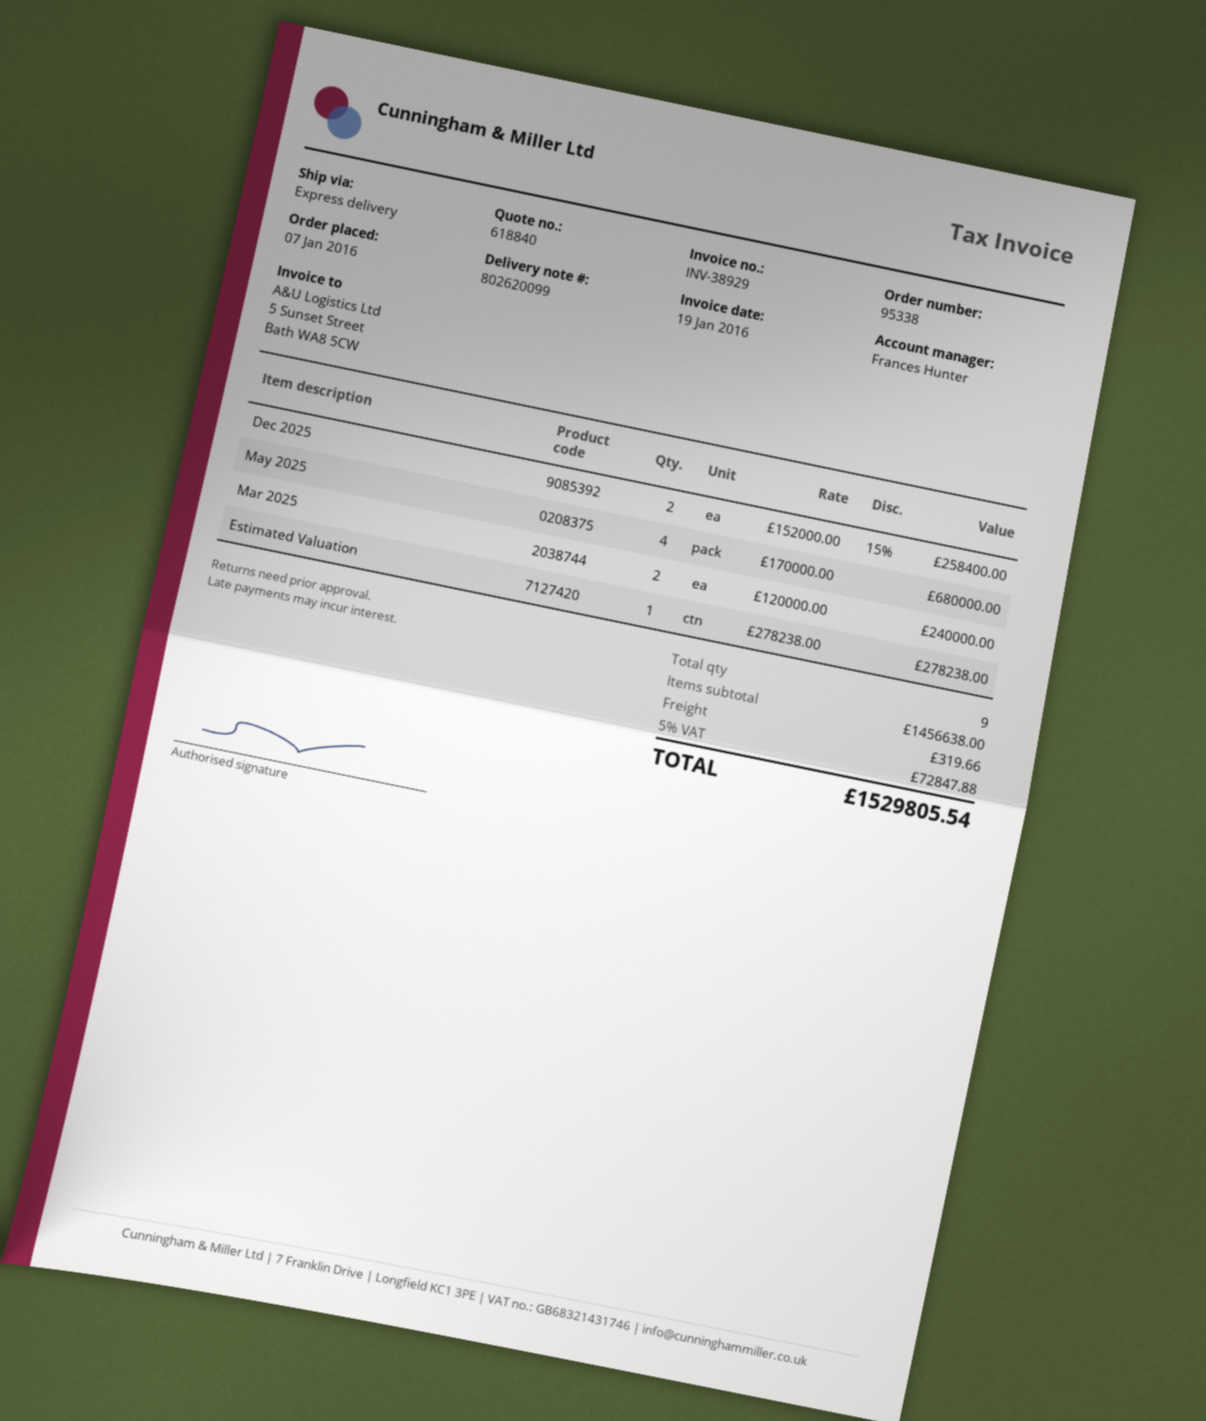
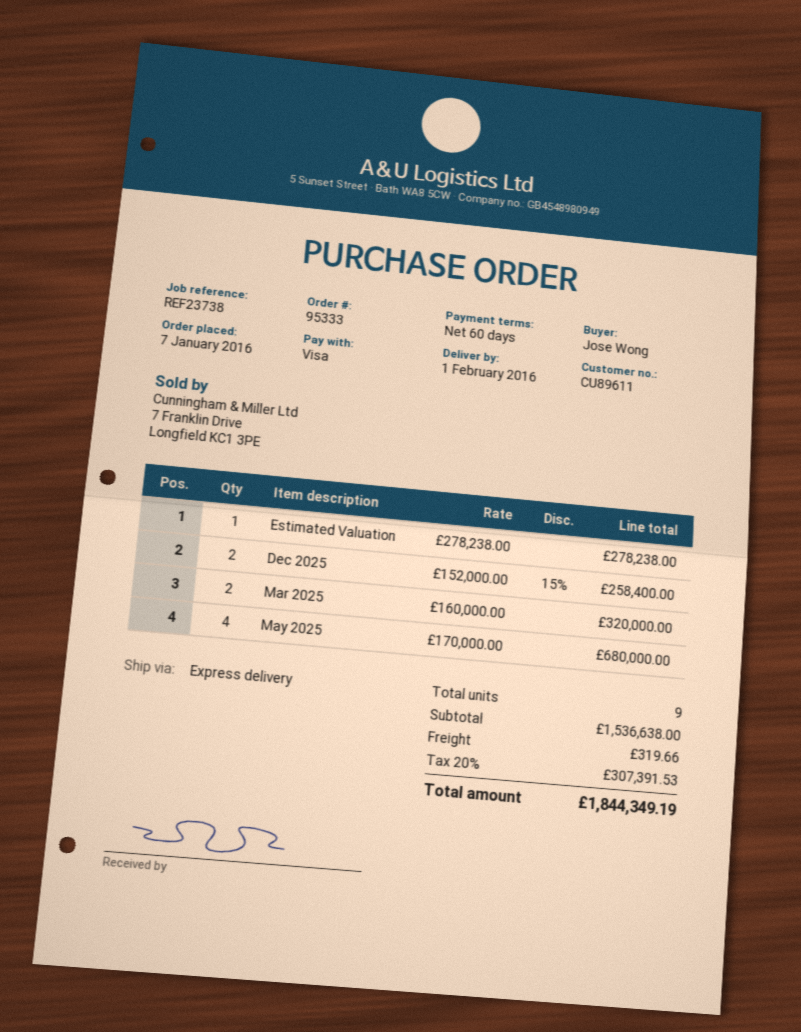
order number: 95338 -> 95333
Mar 2025: 2 x 120000.00 = 240000.00 -> 2 x 160000.00 = 320000.00
subtotal: 1456638.00 -> 1536638.00
tax: 5% = 72847.88 -> 20% = 307391.53
total: 1529805.54 -> 1844349.19

